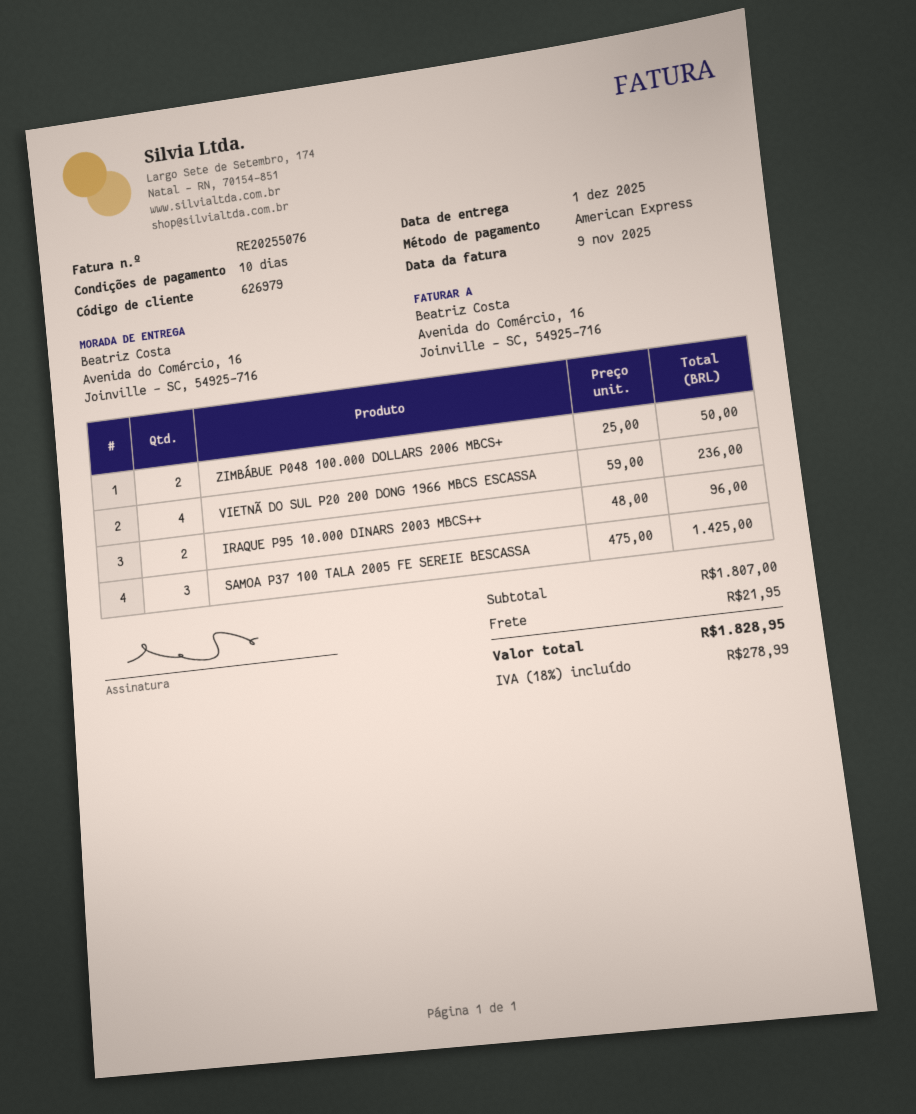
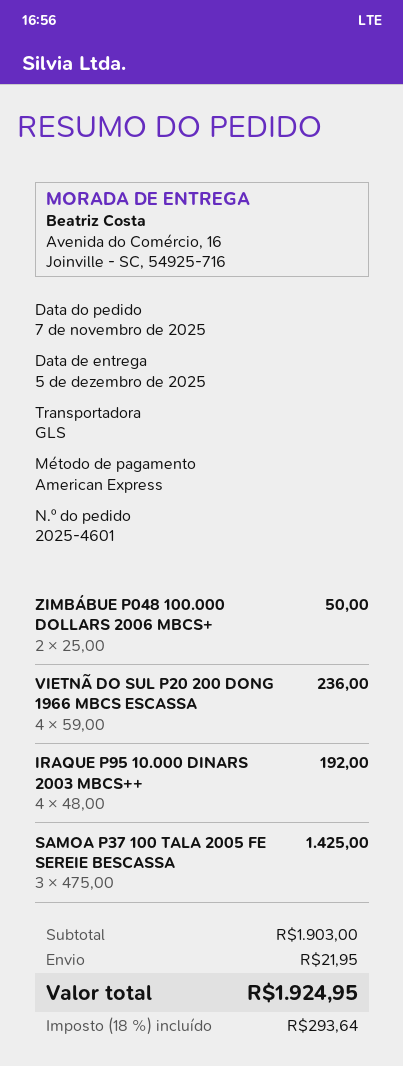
delivery date: 2025-12-01 -> 2025-12-05
IRAQUE P95 10.000 DINARS 2003 MBCS++: 2 x 48.00 = 96.00 -> 4 x 48.00 = 192.00
subtotal: 1807.00 -> 1903.00
tax: 18% = 278.99 -> 18% = 293.64
total: 1828.95 -> 1924.95

